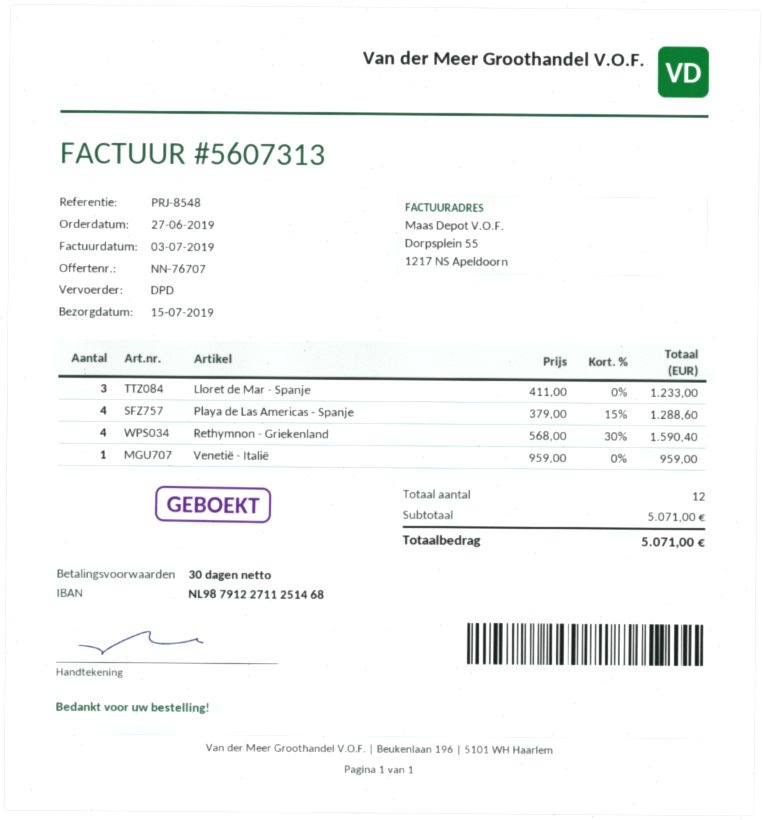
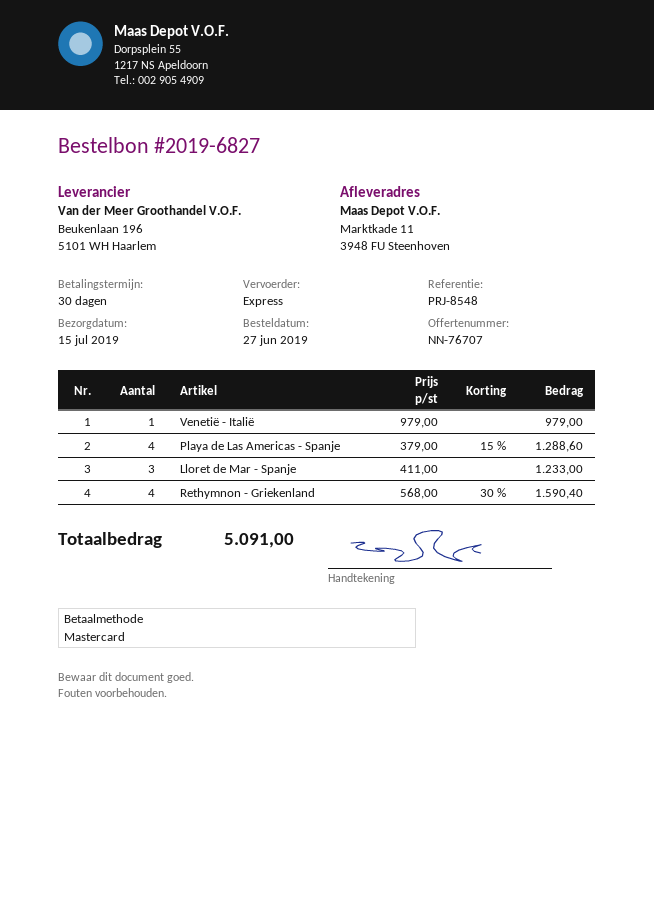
shipping method: DPD -> express
Venetië - Italië: 1 x 959.00 = 959.00 -> 1 x 979.00 = 979.00
total: 5071.00 -> 5091.00

